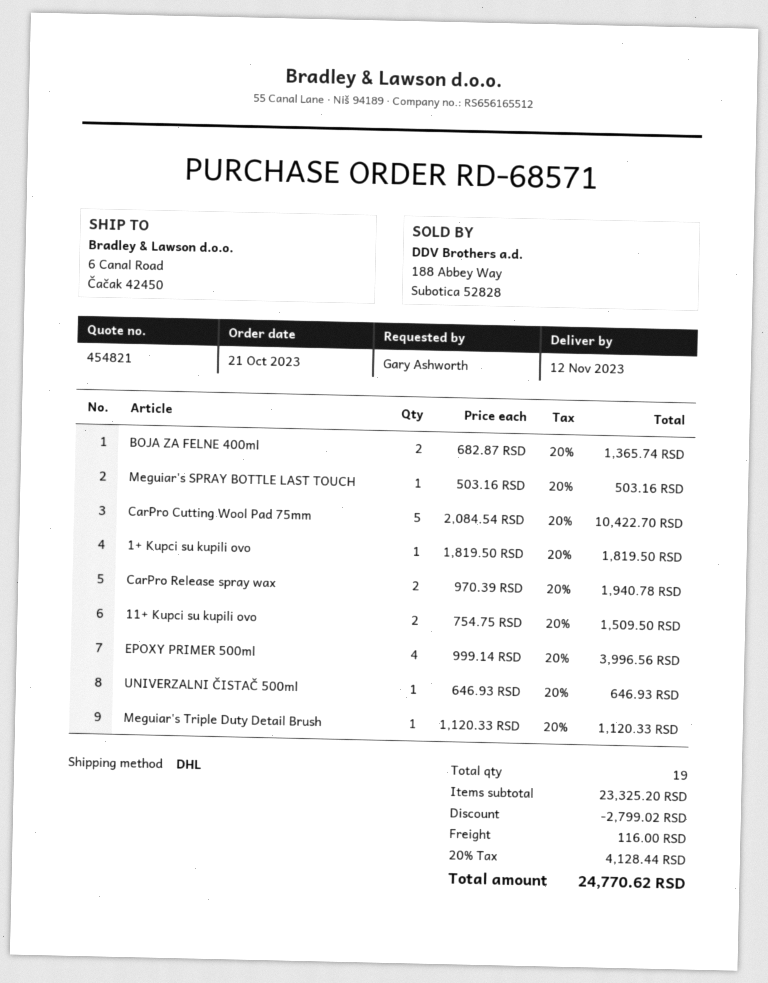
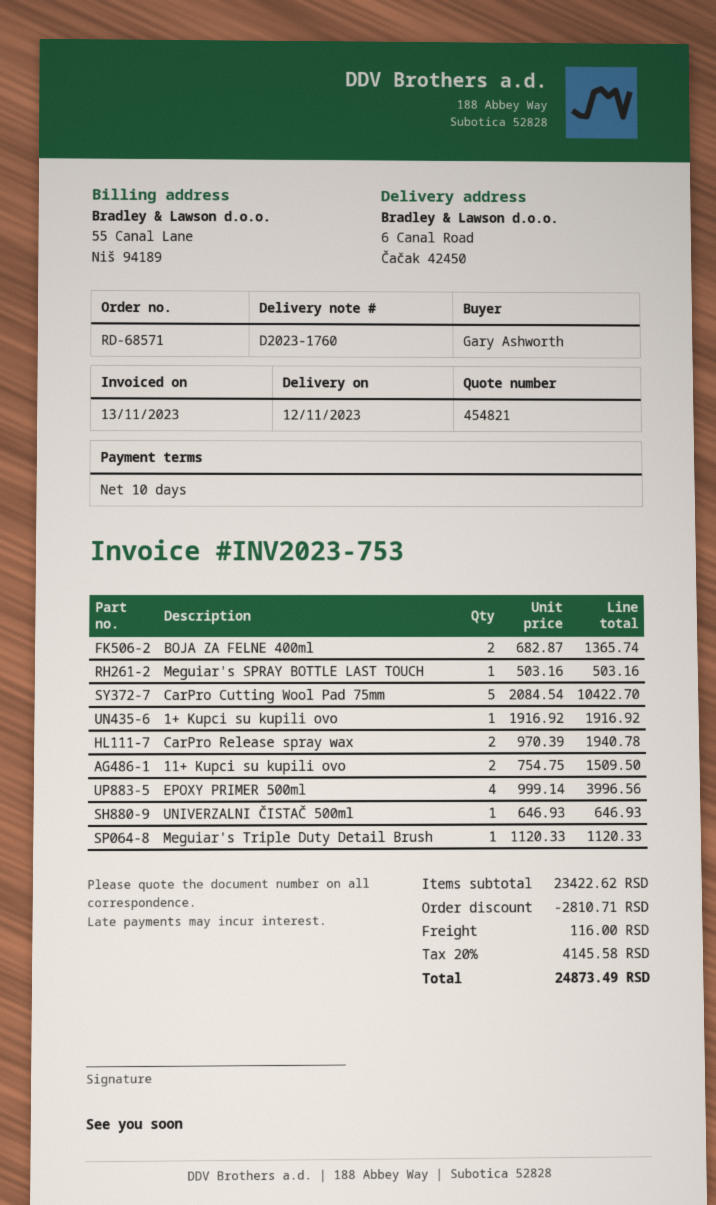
1+ Kupci su kupili ovo: 1 x 1819.50 = 1819.50 -> 1 x 1916.92 = 1916.92
subtotal: 23325.20 -> 23422.62
discount: 2799.02 -> 2810.71
tax: 20% = 4128.44 -> 20% = 4145.58
total: 24770.62 -> 24873.49

